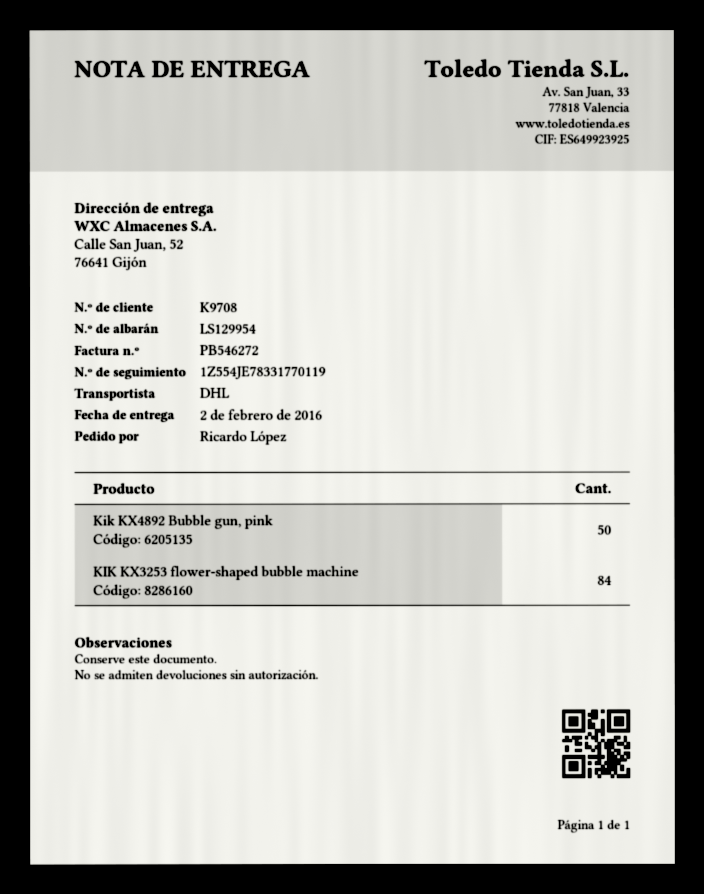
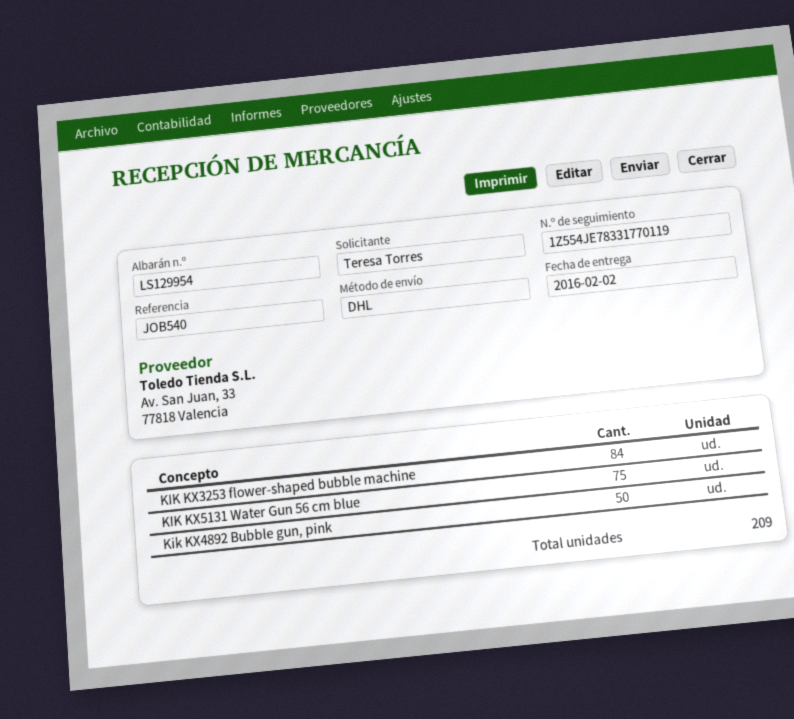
ordered by: Ricardo López -> Teresa Torres
KIK KX5131 Water Gun 56 cm blue: none -> 75

